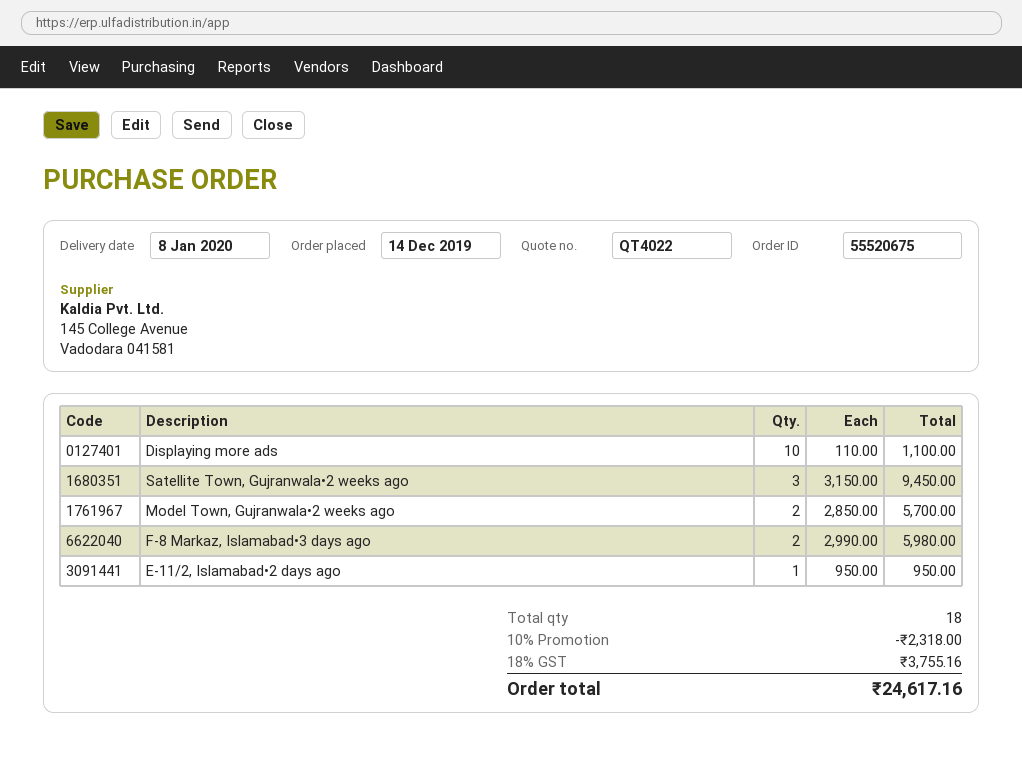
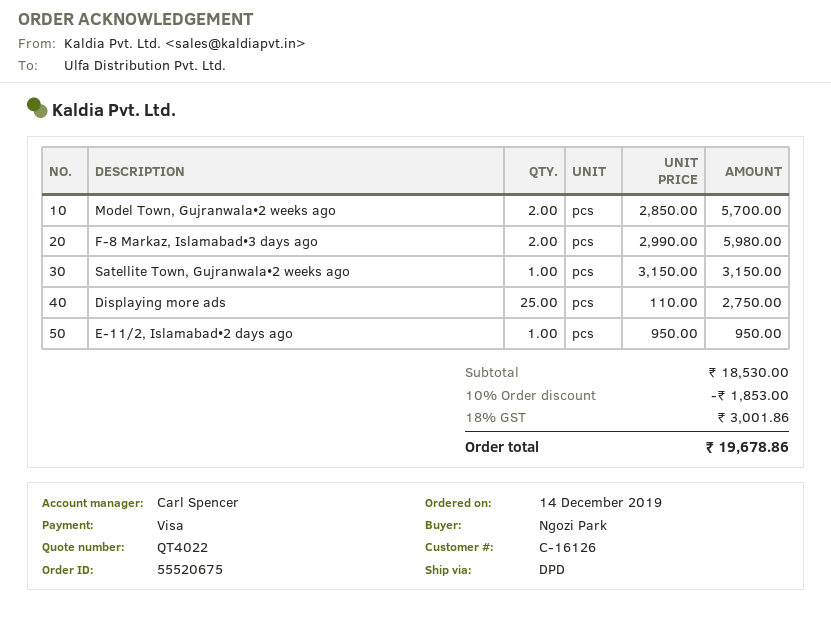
Displaying more ads: 10 x 110.00 = 1100.00 -> 25 x 110.00 = 2750.00
Satellite Town, Gujranwala•2 weeks ago: 3 x 3150.00 = 9450.00 -> 1 x 3150.00 = 3150.00
discount: 10% = 2318.00 -> 10% = 1853.00
tax: 18% = 3755.16 -> 18% = 3001.86
total: 24617.16 -> 19678.86

